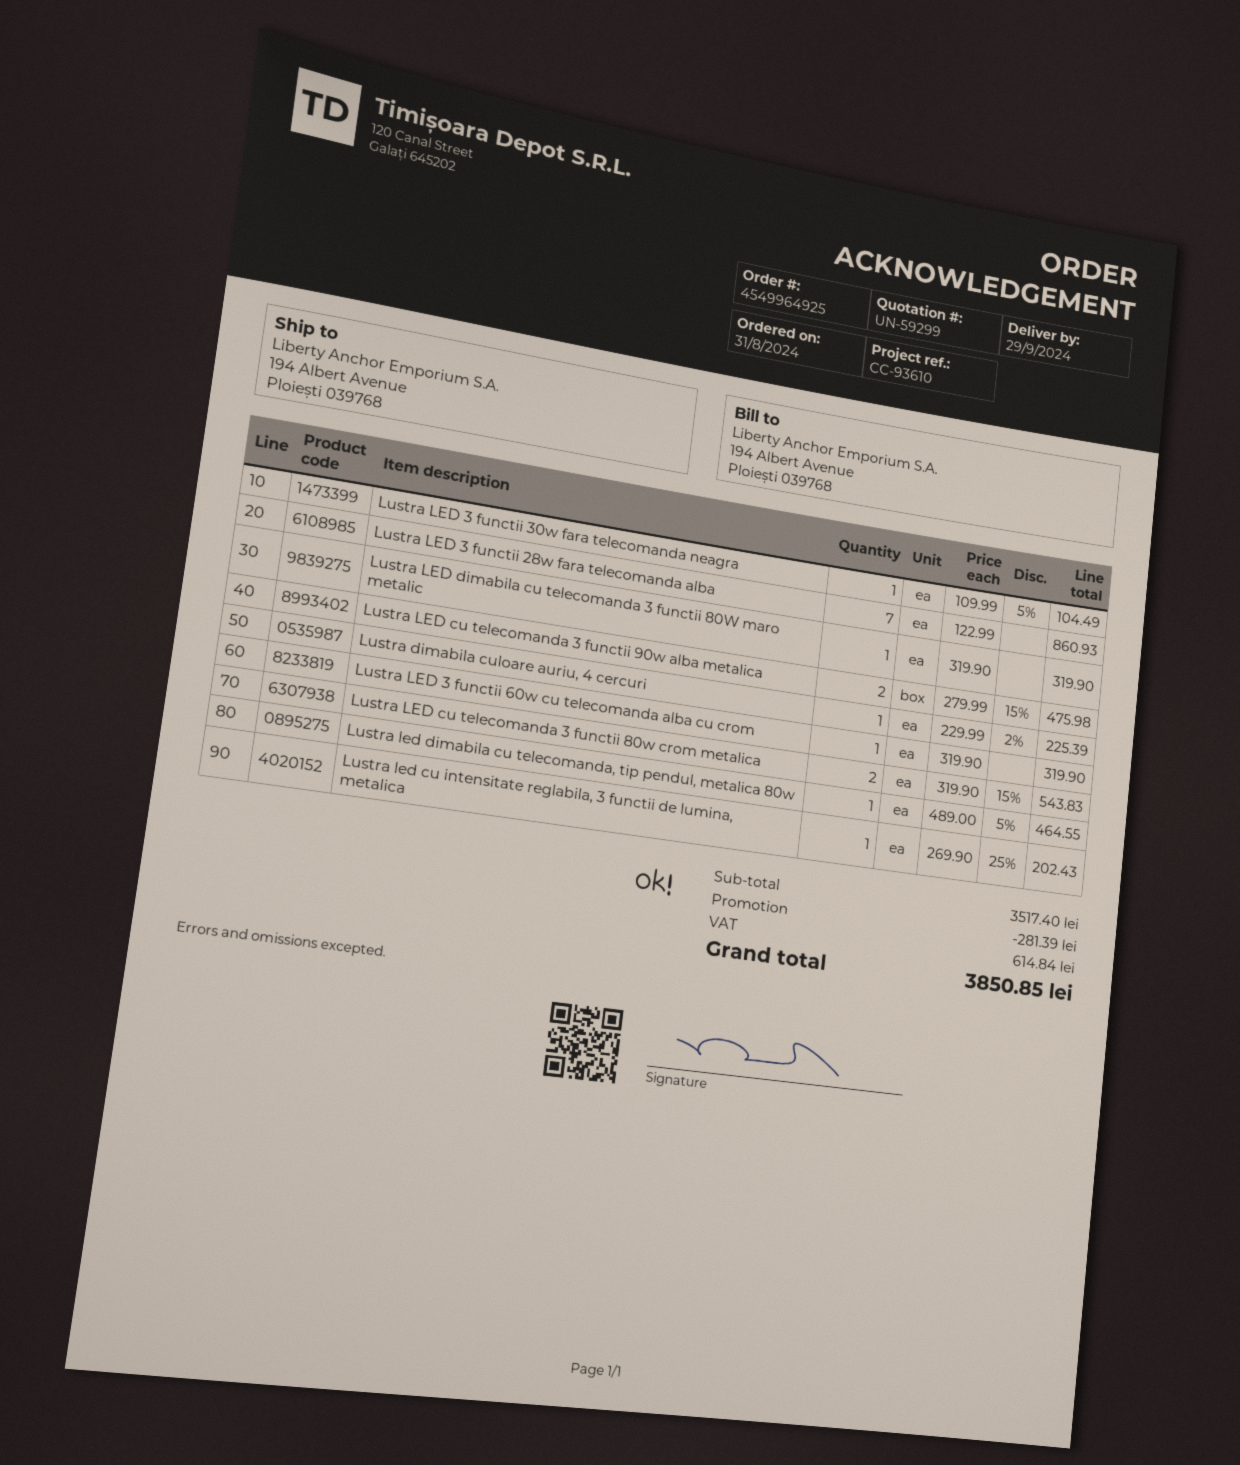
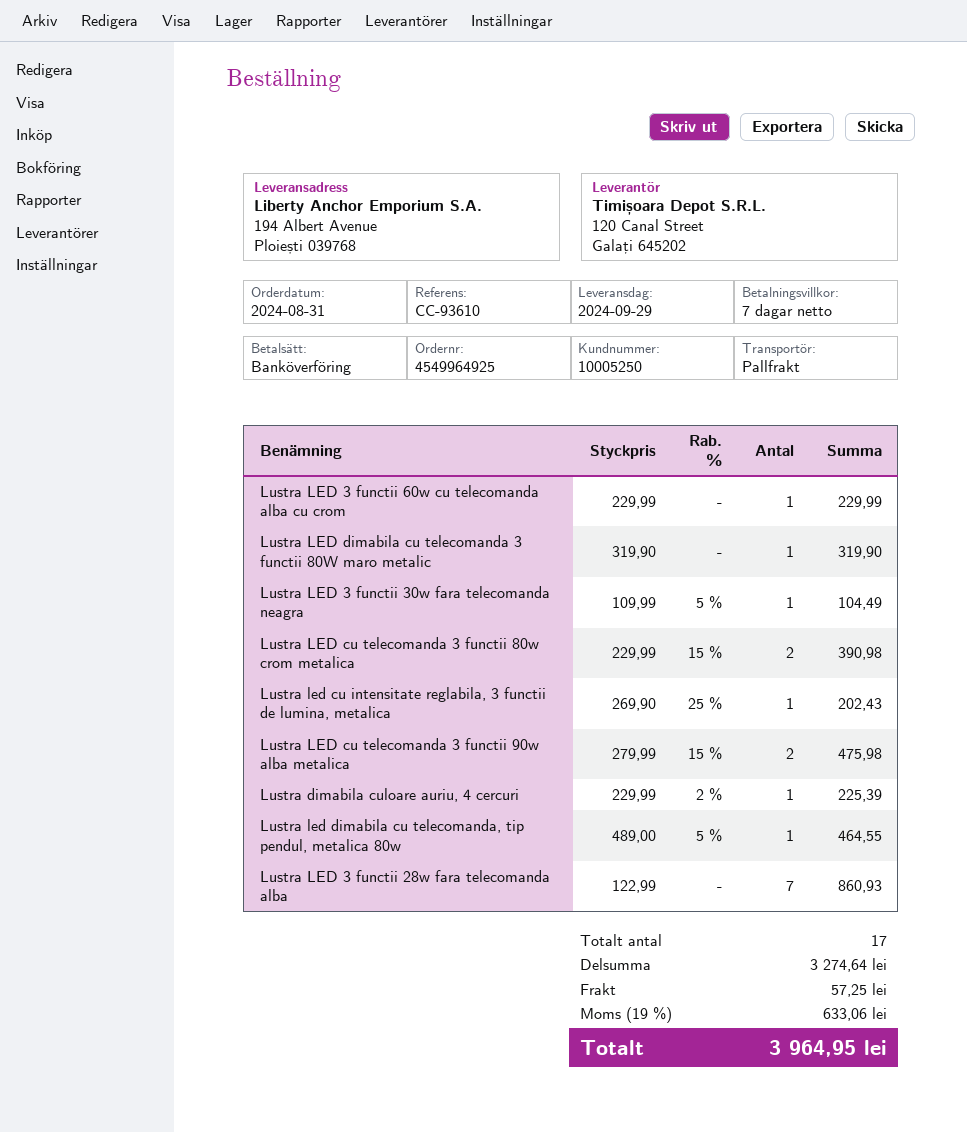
Lustra LED 3 functii 60w cu telecomanda alba cu crom: 1 x 319.90 = 319.90 -> 1 x 229.99 = 229.99
Lustra LED cu telecomanda 3 functii 80w crom metalica: 2 x 319.90 - 15% = 543.83 -> 2 x 229.99 - 15% = 390.98
subtotal: 3517.40 -> 3274.64
discount: 281.39 -> none
shipping: none -> 57.25
tax: 614.84 -> 633.06
total: 3850.85 -> 3964.95

